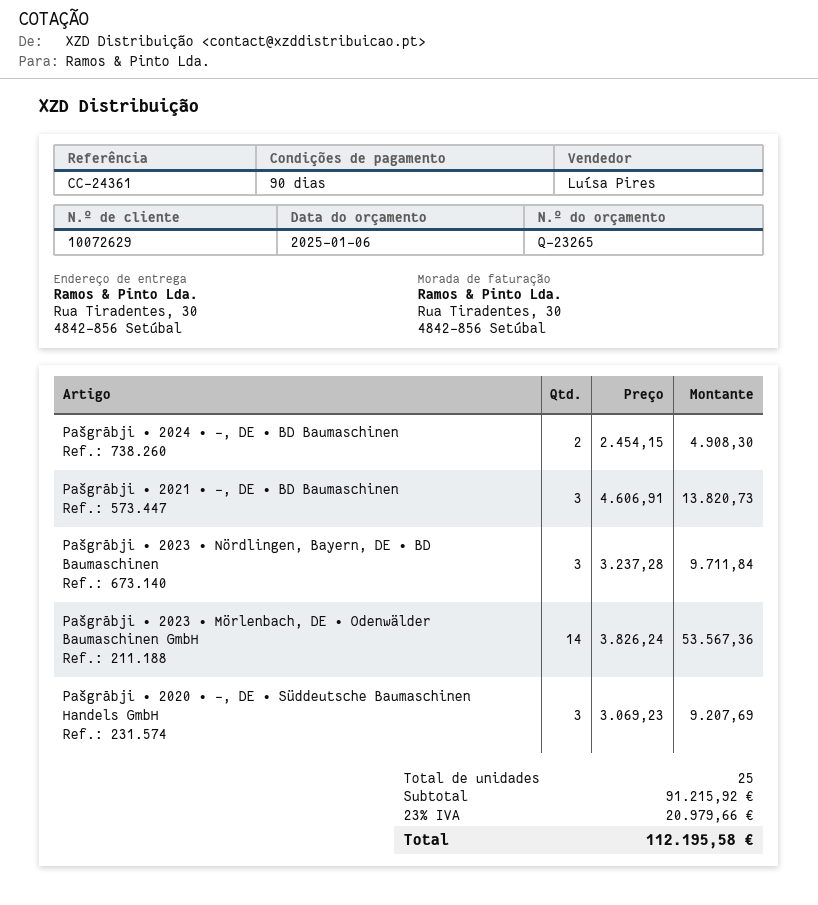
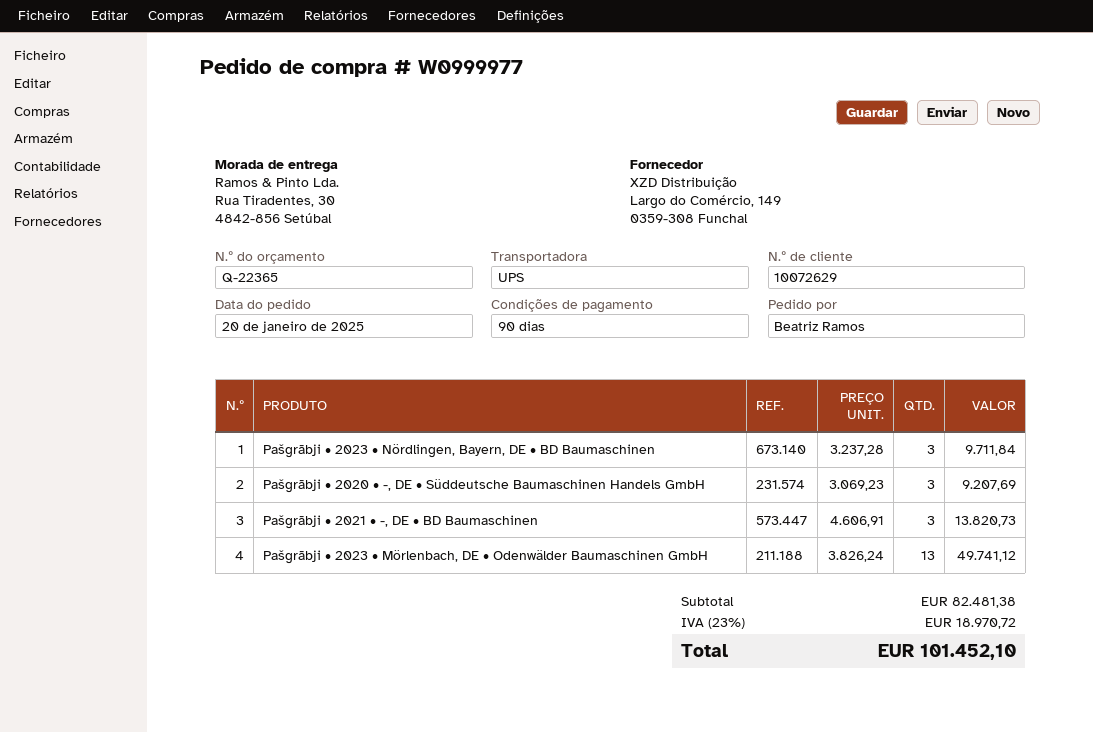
quote number: Q-23265 -> Q-22365
Pašgrābji • 2024 • -, DE • BD Baumaschinen: 2 x 2454.15 = 4908.30 -> none
Pašgrābji • 2023 • Mörlenbach, DE • Odenwälder Baumaschinen GmbH: 14 x 3826.24 = 53567.36 -> 13 x 3826.24 = 49741.12
subtotal: 91215.92 -> 82481.38
tax: 23% = 20979.66 -> 23% = 18970.72
total: 112195.58 -> 101452.10

